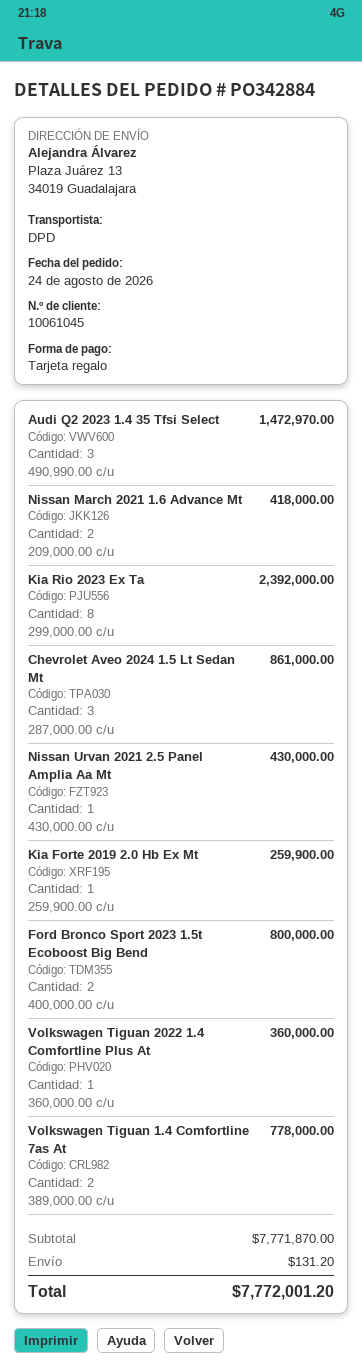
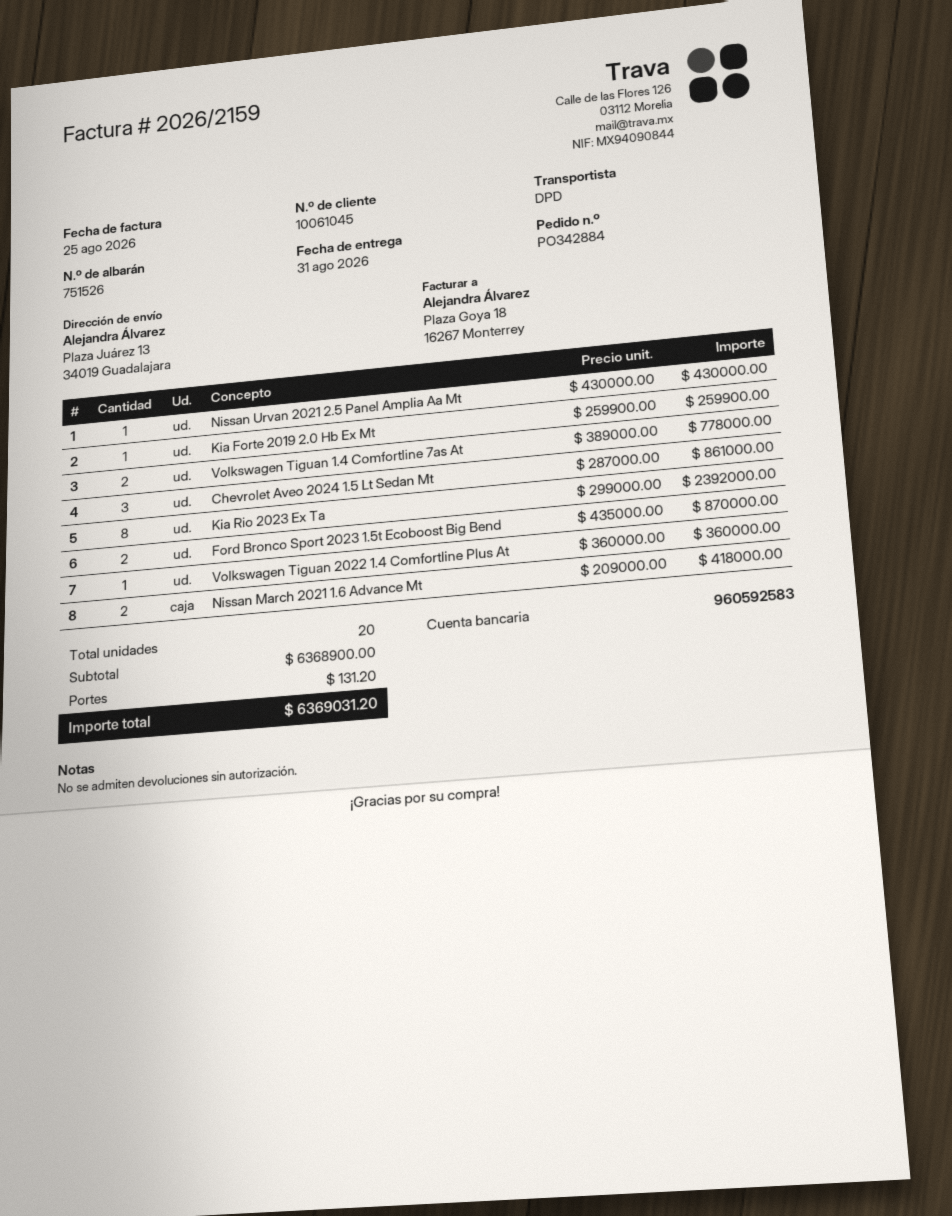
Audi Q2 2023 1.4 35 Tfsi Select: 3 x 490990.00 = 1472970.00 -> none
Ford Bronco Sport 2023 1.5t Ecoboost Big Bend: 2 x 400000.00 = 800000.00 -> 2 x 435000.00 = 870000.00
subtotal: 7771870.00 -> 6368900.00
total: 7772001.20 -> 6369031.20

